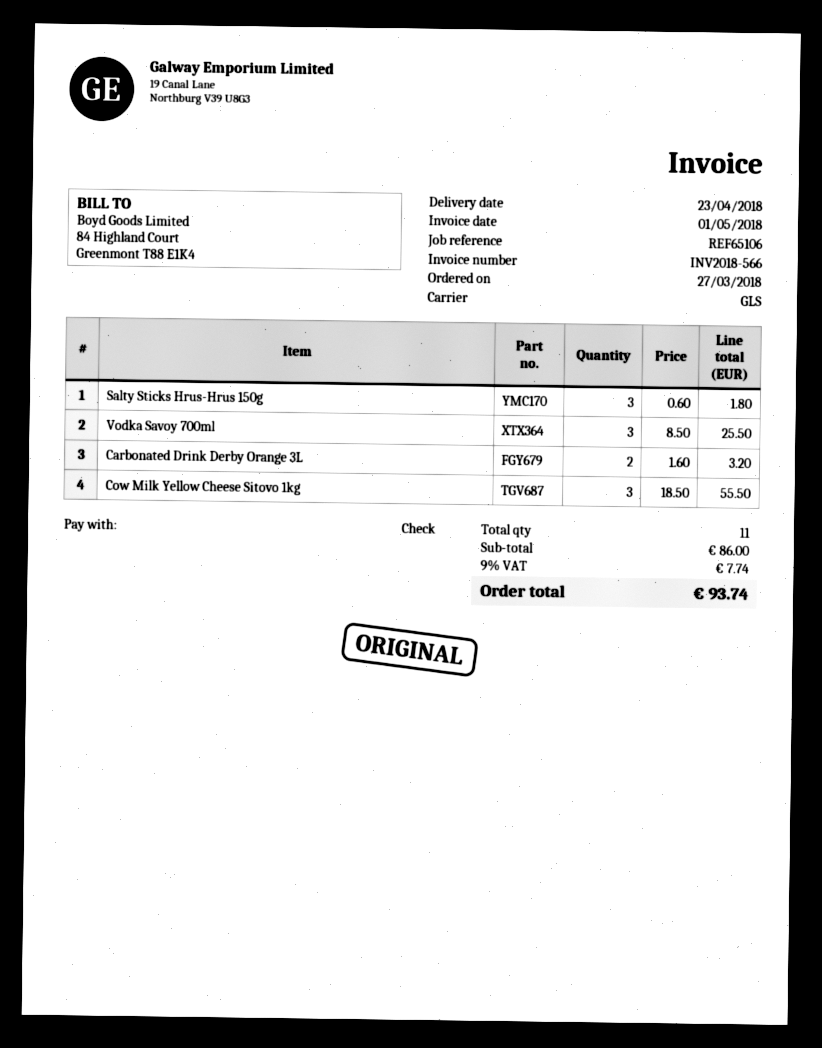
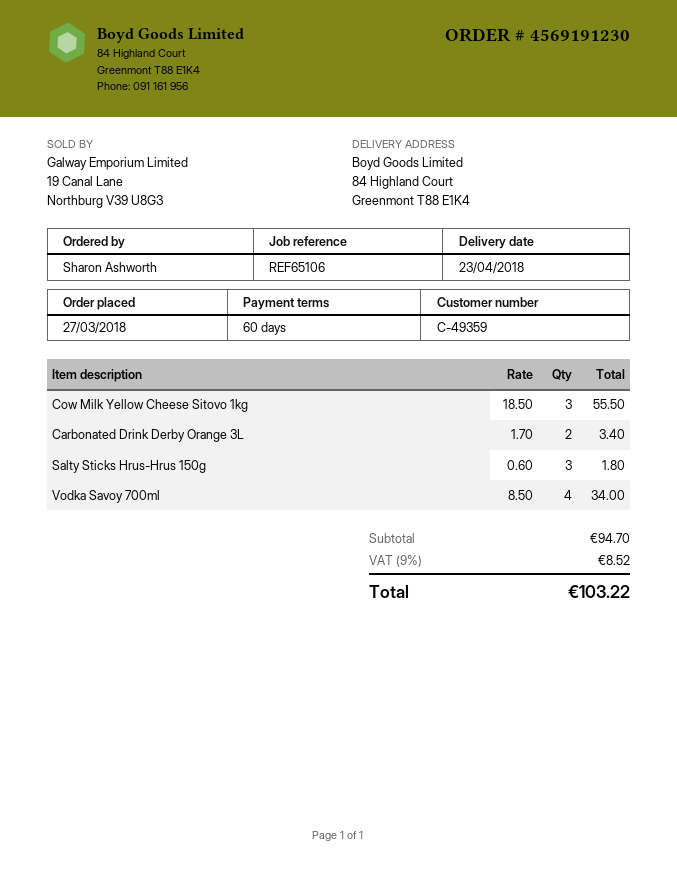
Vodka Savoy 700ml: 3 x 8.50 = 25.50 -> 4 x 8.50 = 34.00
Carbonated Drink Derby Orange 3L: 2 x 1.60 = 3.20 -> 2 x 1.70 = 3.40
subtotal: 86.00 -> 94.70
tax: 9% = 7.74 -> 9% = 8.52
total: 93.74 -> 103.22

